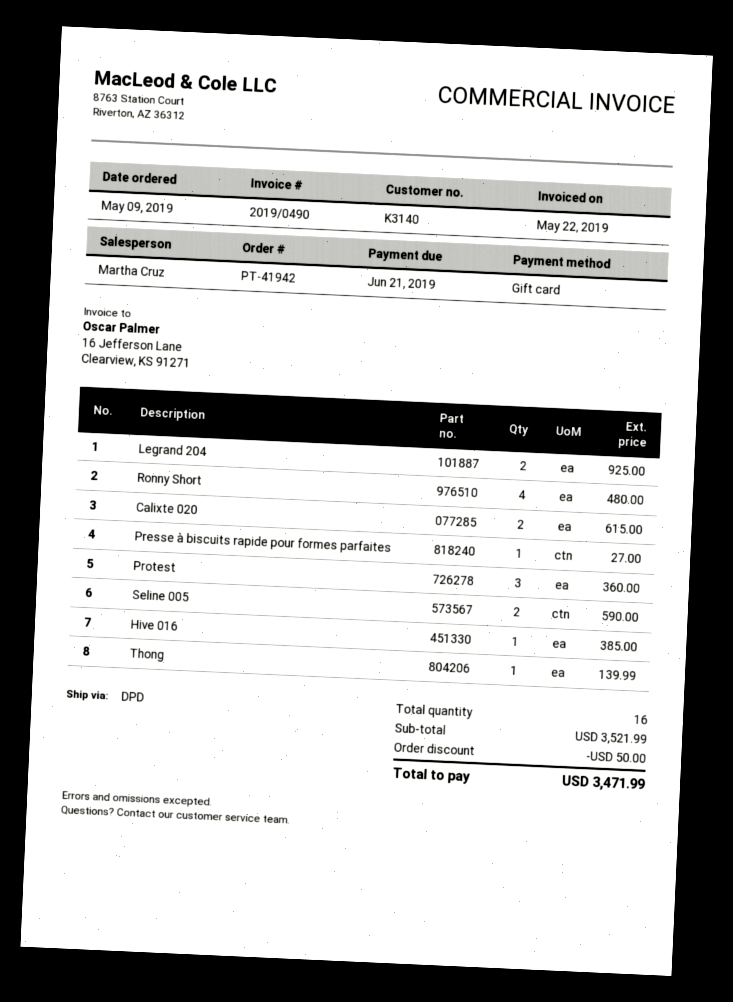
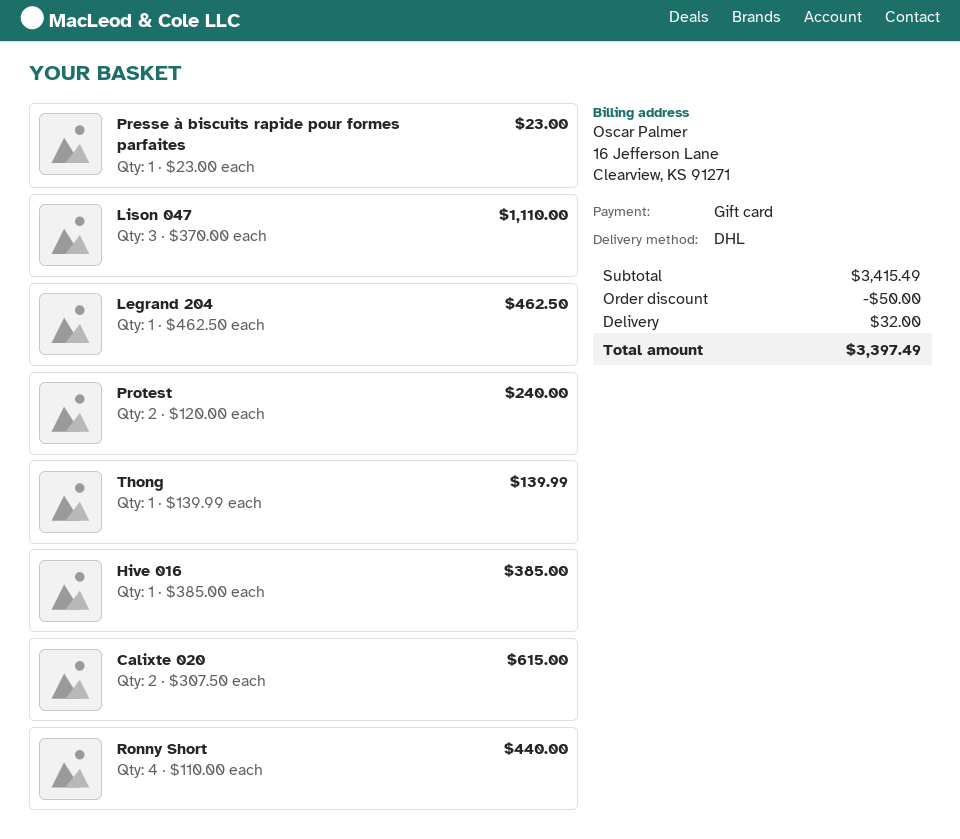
shipping method: DPD -> DHL
Legrand 204: 2 for 925.00 -> 1 for 462.50
Ronny Short: 4 for 480.00 -> 4 for 440.00
Presse à biscuits rapide pour formes parfaites: 1 for 27.00 -> 1 for 23.00
Protest: 3 for 360.00 -> 2 for 240.00
Seline 005: 2 for 590.00 -> none
Lison 047: none -> 3 for 1110.00
subtotal: 3521.99 -> 3415.49
shipping: none -> 32.00
total: 3471.99 -> 3397.49

